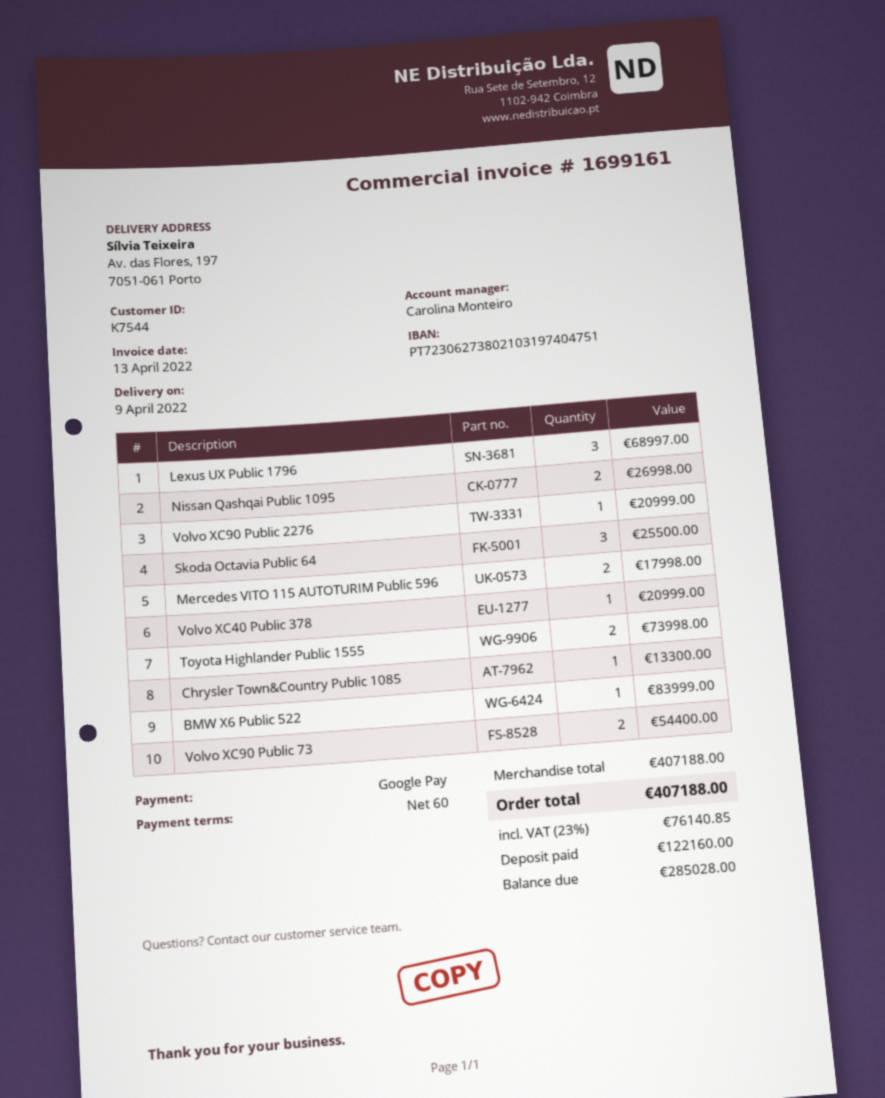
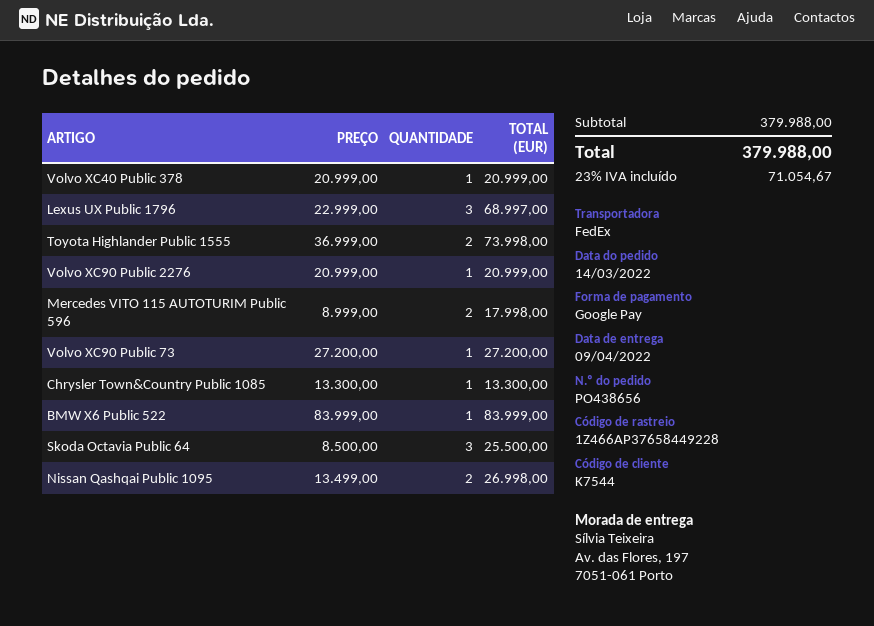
Volvo XC90 Public 73: 2 for 54400.00 -> 1 for 27200.00
subtotal: 407188.00 -> 379988.00
tax: 23% = 76140.85 -> 23% = 71054.67
total: 407188.00 -> 379988.00

